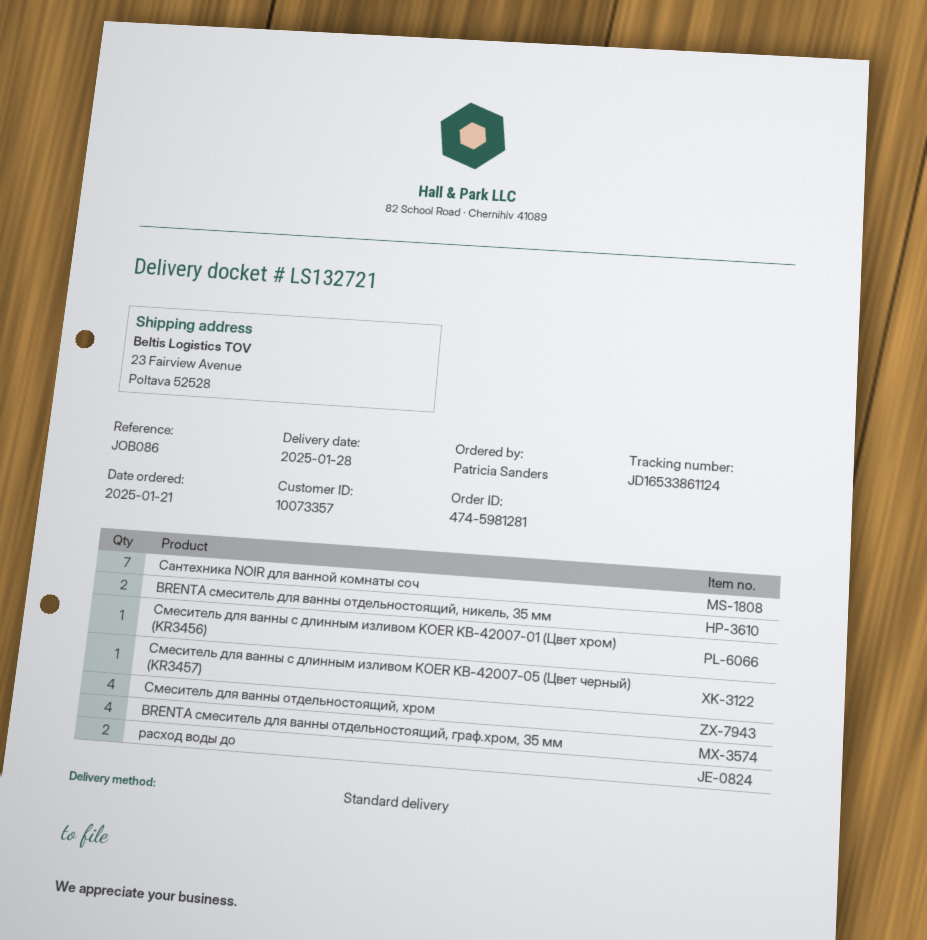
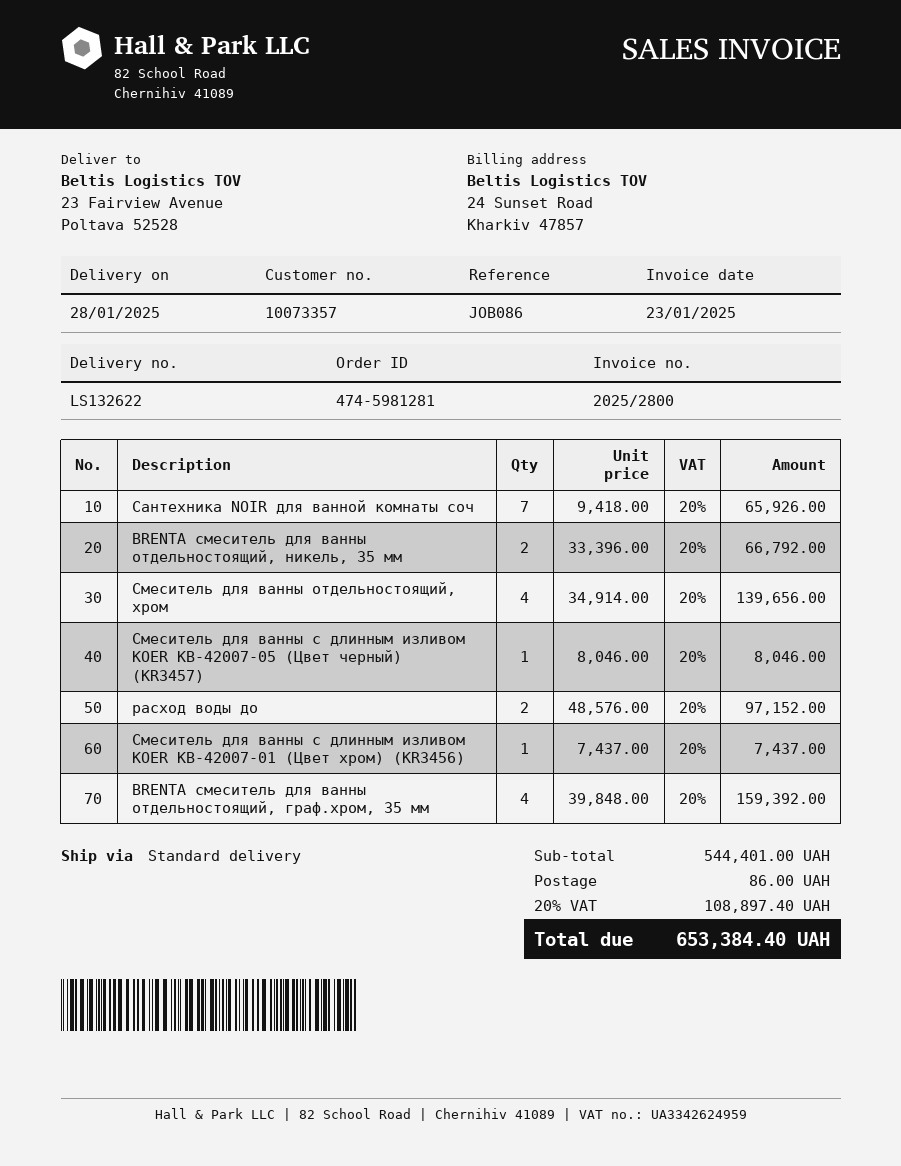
delivery note number: LS132721 -> LS132622

